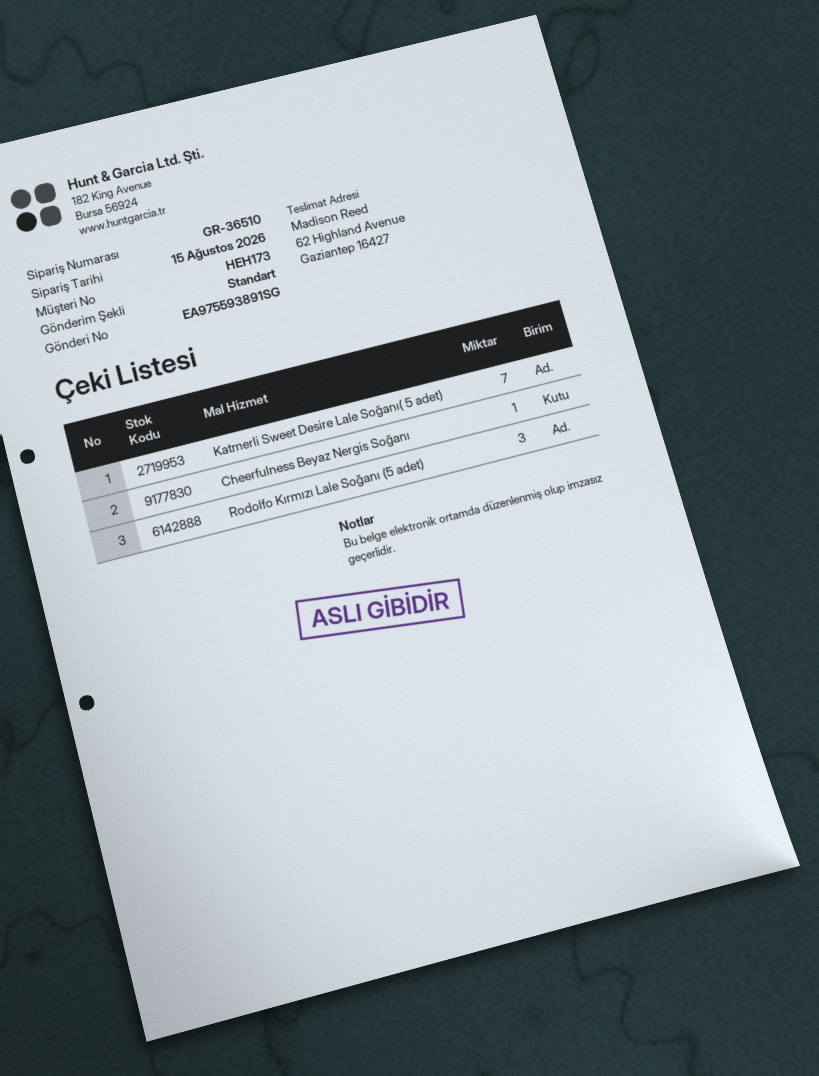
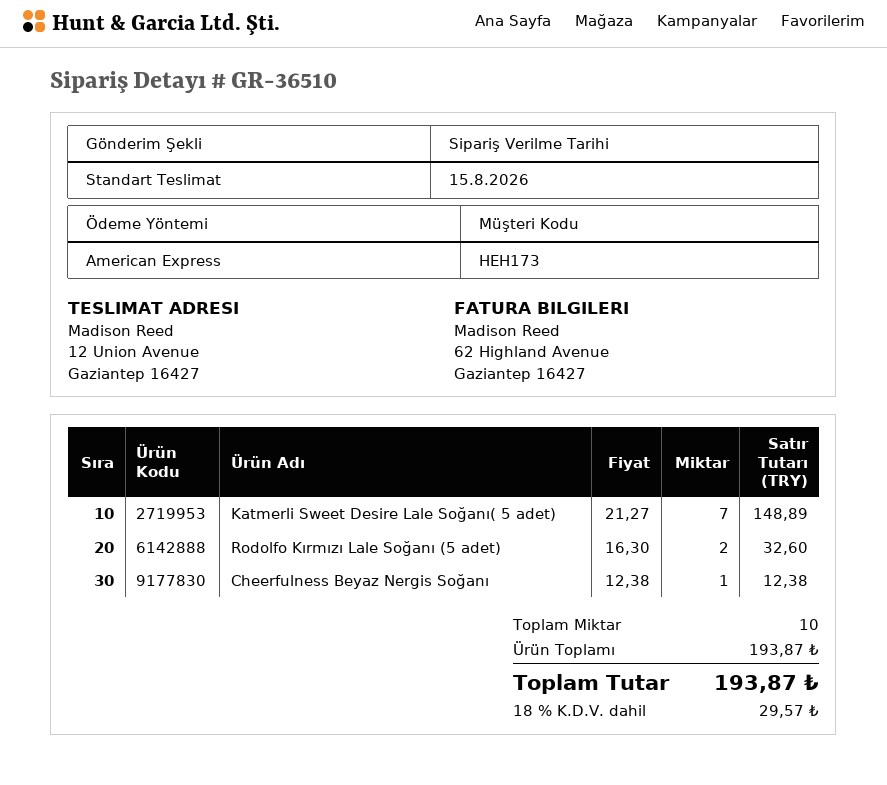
ship to: 62 Highland Avenue, Gaziantep 16427 -> 12 Union Avenue, Gaziantep 16427
Rodolfo Kırmızı Lale Soğanı (5 adet): 3 -> 2

